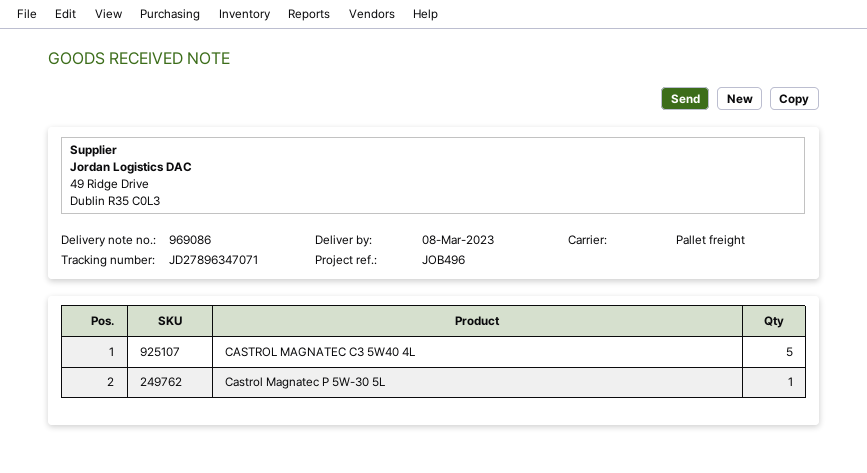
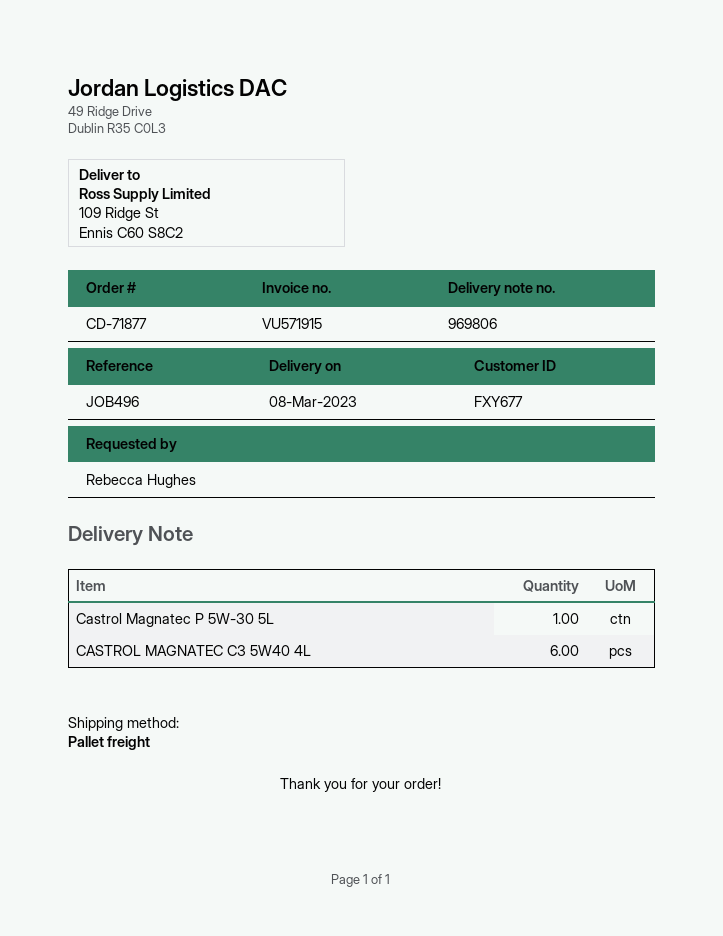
delivery note number: 969086 -> 969806
CASTROL MAGNATEC C3 5W40 4L: 5 -> 6

